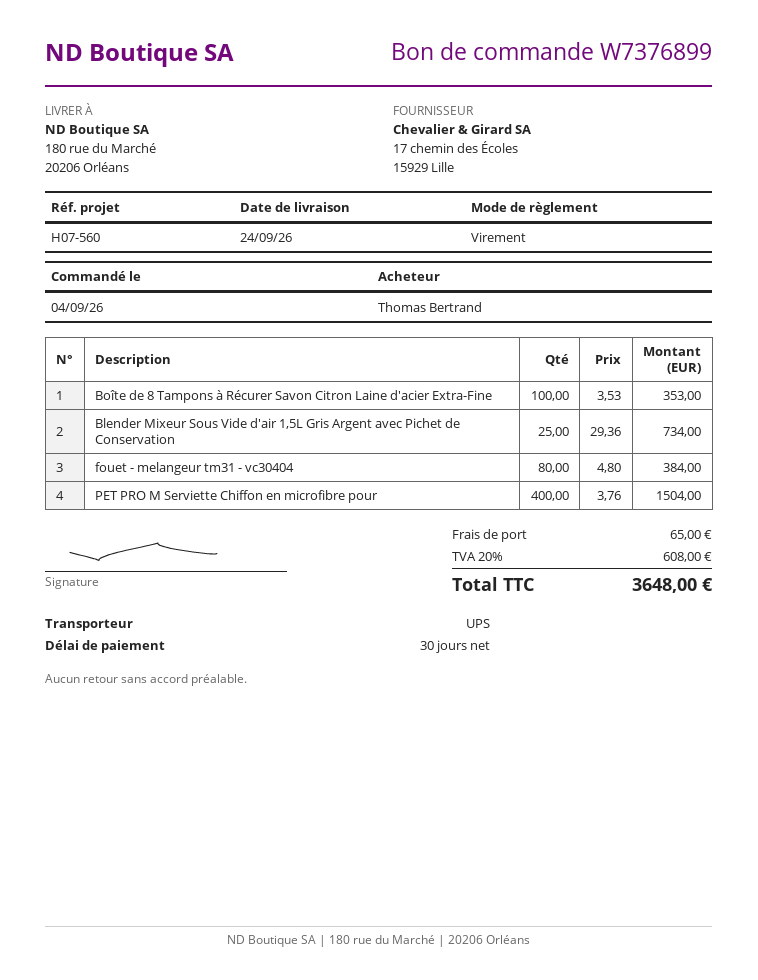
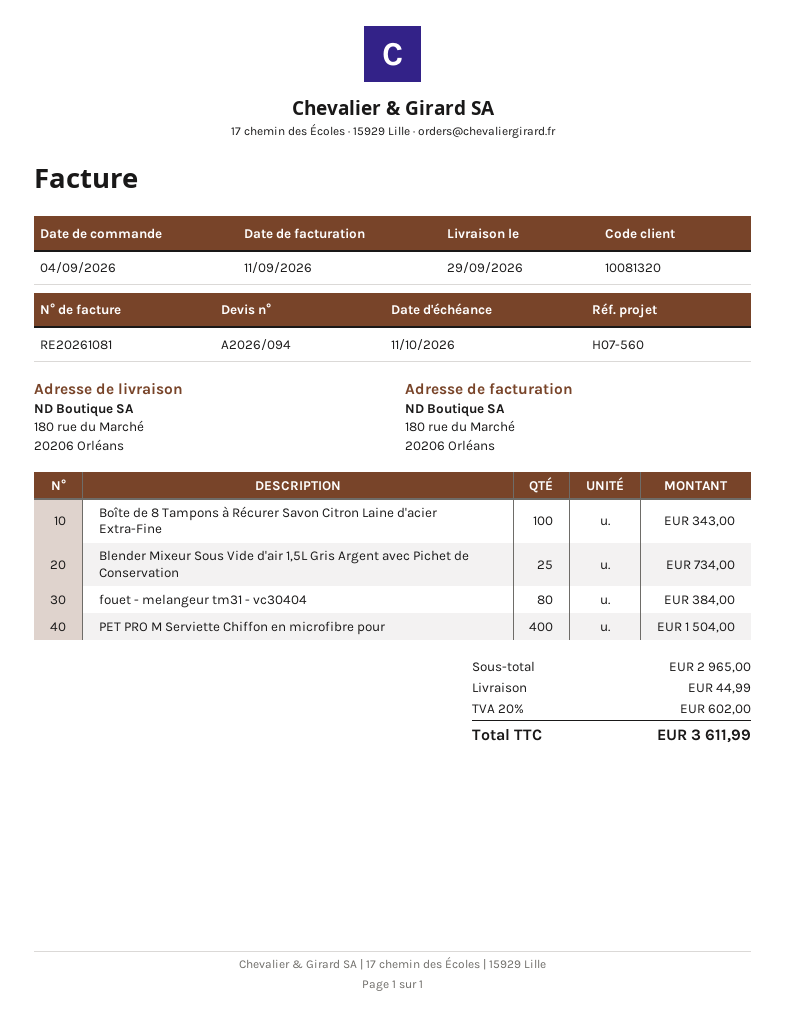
delivery date: 2026-09-24 -> 2026-09-29
Boîte de 8 Tampons à Récurer Savon Citron Laine d'acier Extra-Fine: 100 for 353.00 -> 100 for 343.00
shipping: 65.00 -> 44.99
tax: 20% = 608.00 -> 20% = 602.00
total: 3648.00 -> 3611.99

